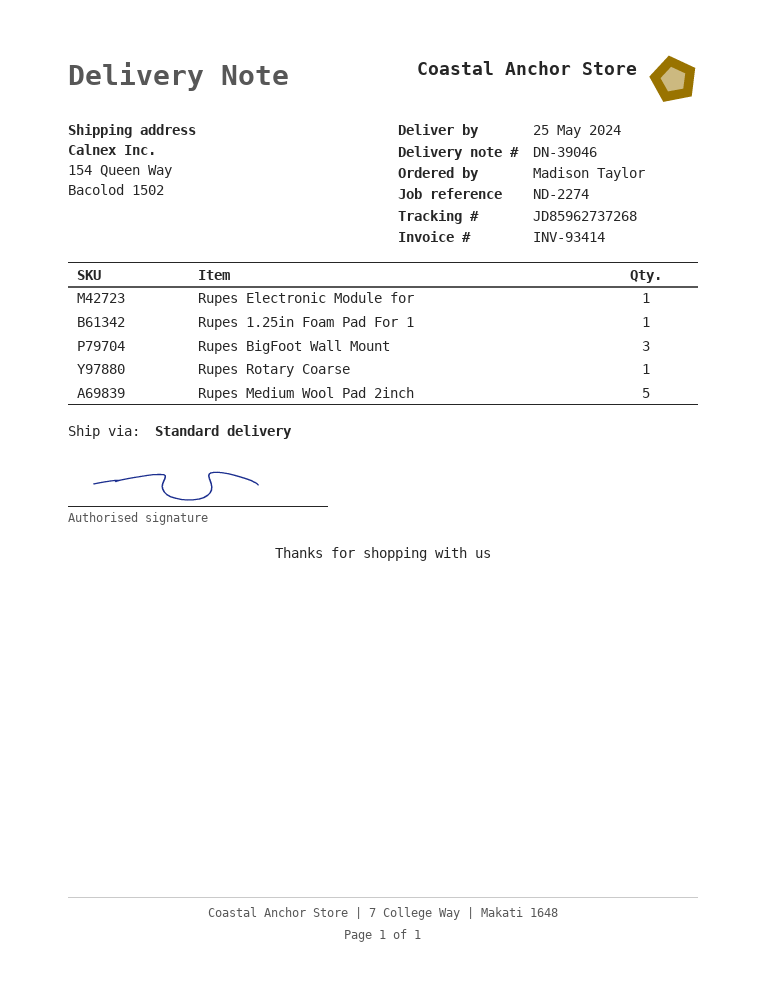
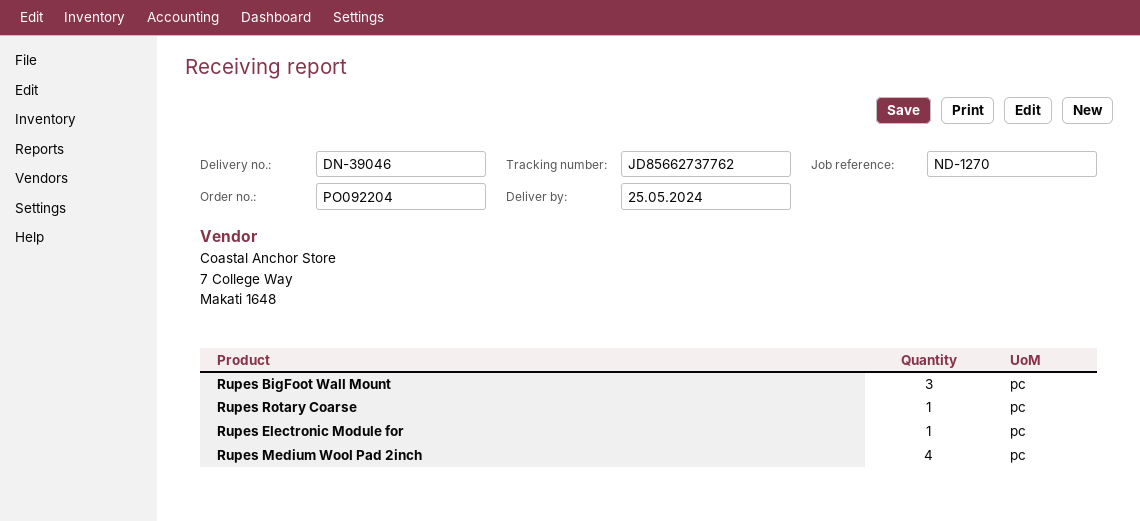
reference: ND-2274 -> ND-1270
tracking number: JD85962737268 -> JD85662737762
Rupes 1.25in Foam Pad For 1: 1 -> none
Rupes Medium Wool Pad 2inch: 5 -> 4

